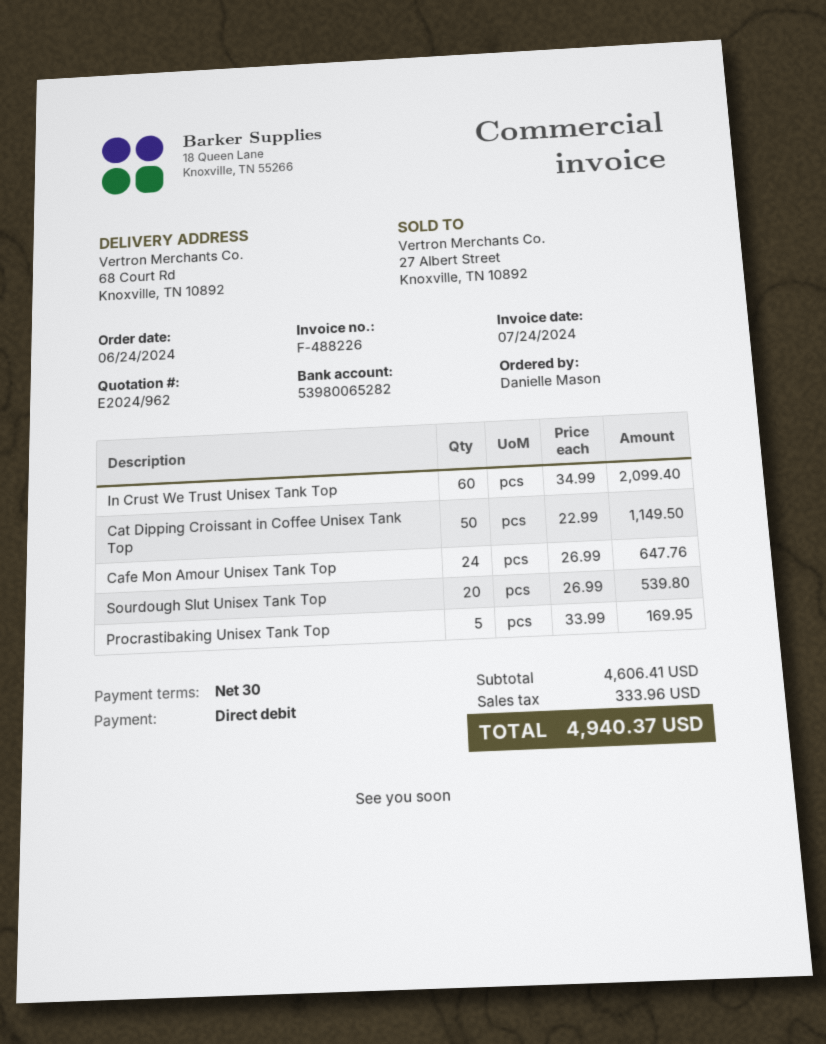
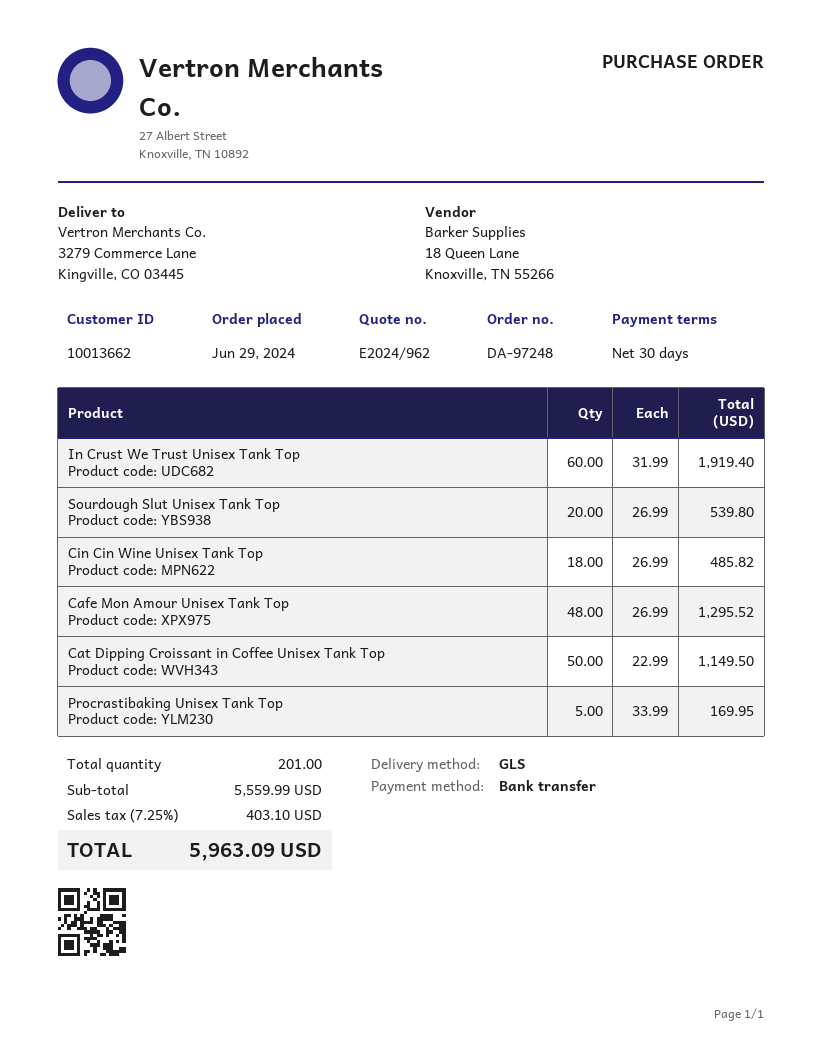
order date: 2024-06-24 -> 2024-06-29
payment method: direct debit -> bank transfer
ship to: 68 Court Rd, Knoxville, TN 10892 -> 3279 Commerce Lane, Kingville, CO 03445
In Crust We Trust Unisex Tank Top: 60 x 34.99 = 2099.40 -> 60 x 31.99 = 1919.40
Cafe Mon Amour Unisex Tank Top: 24 x 26.99 = 647.76 -> 48 x 26.99 = 1295.52
Cin Cin Wine Unisex Tank Top: none -> 18 x 26.99 = 485.82
subtotal: 4606.41 -> 5559.99
tax: 333.96 -> 403.10
total: 4940.37 -> 5963.09

